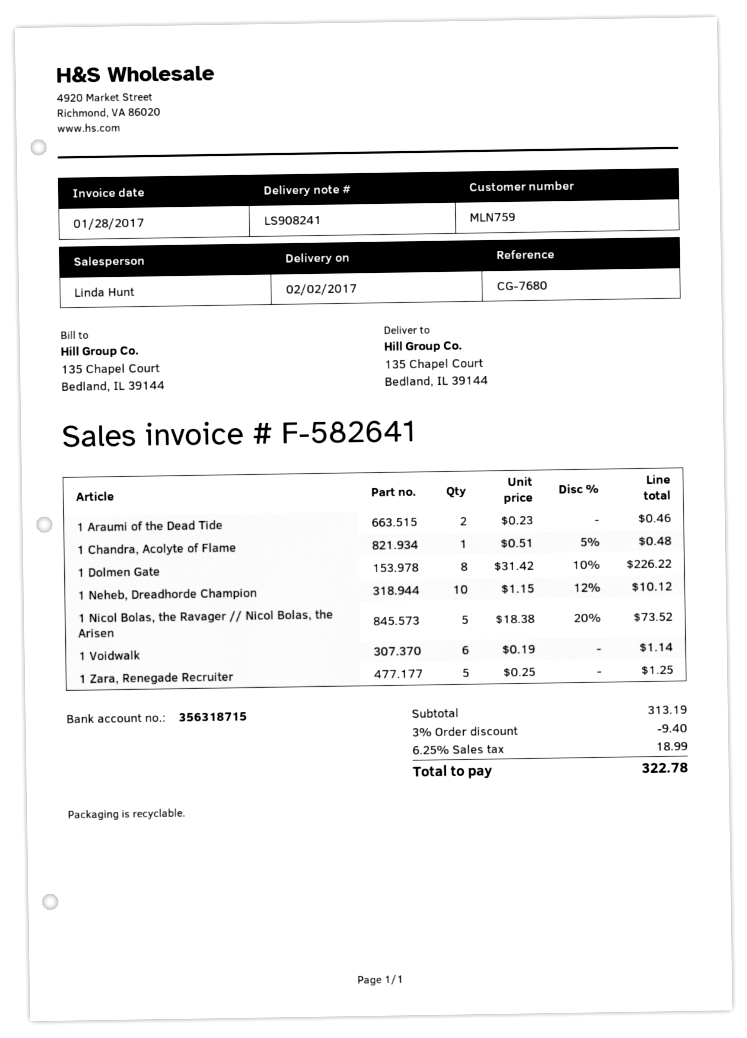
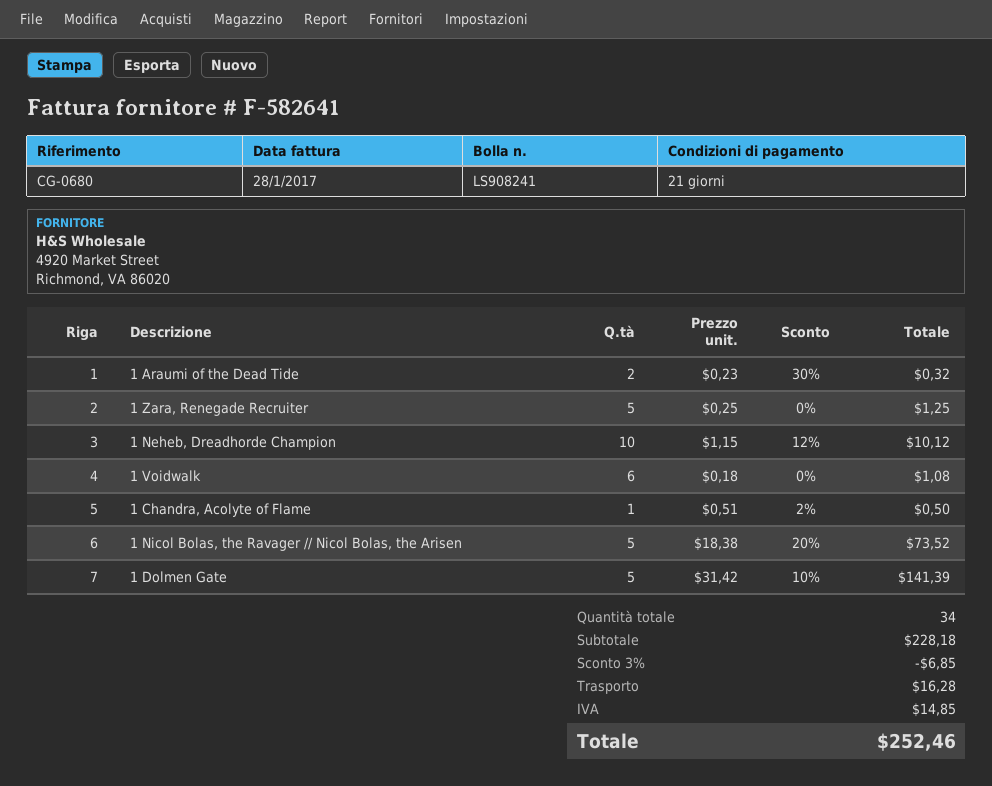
reference: CG-7680 -> CG-0680
1 Araumi of the Dead Tide: 2 x 0.23 = 0.46 -> 2 x 0.23 - 30% = 0.32
1 Chandra, Acolyte of Flame: 1 x 0.51 - 5% = 0.48 -> 1 x 0.51 - 2% = 0.50
1 Dolmen Gate: 8 x 31.42 - 10% = 226.22 -> 5 x 31.42 - 10% = 141.39
1 Voidwalk: 6 x 0.19 = 1.14 -> 6 x 0.18 = 1.08
subtotal: 313.19 -> 228.18
discount: 3% = 9.40 -> 3% = 6.85
shipping: none -> 16.28
tax: 18.99 -> 14.85
total: 322.78 -> 252.46

